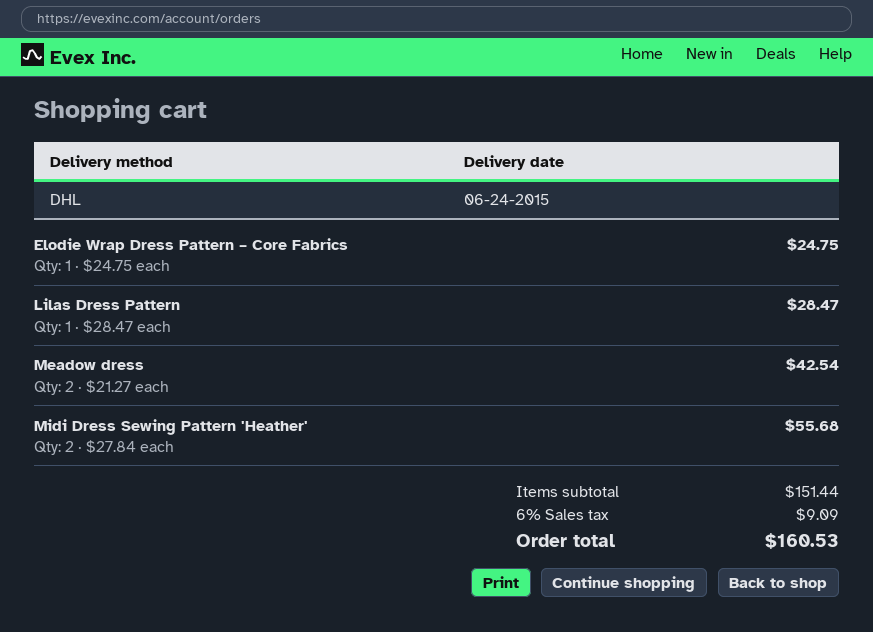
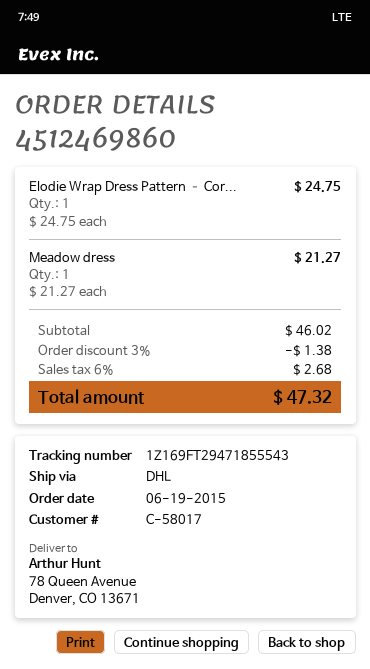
Lilas Dress Pattern: 1 x 28.47 = 28.47 -> none
Meadow dress: 2 x 21.27 = 42.54 -> 1 x 21.27 = 21.27
Midi Dress Sewing Pattern 'Heather': 2 x 27.84 = 55.68 -> none
subtotal: 151.44 -> 46.02
discount: none -> 3% = 1.38
tax: 6% = 9.09 -> 6% = 2.68
total: 160.53 -> 47.32

